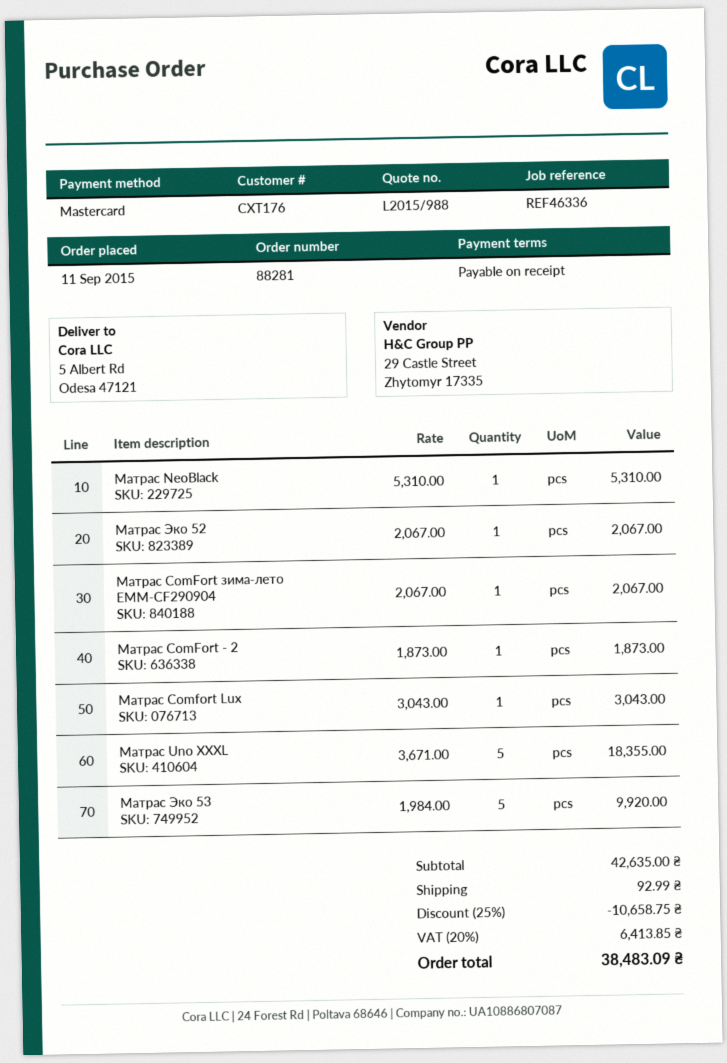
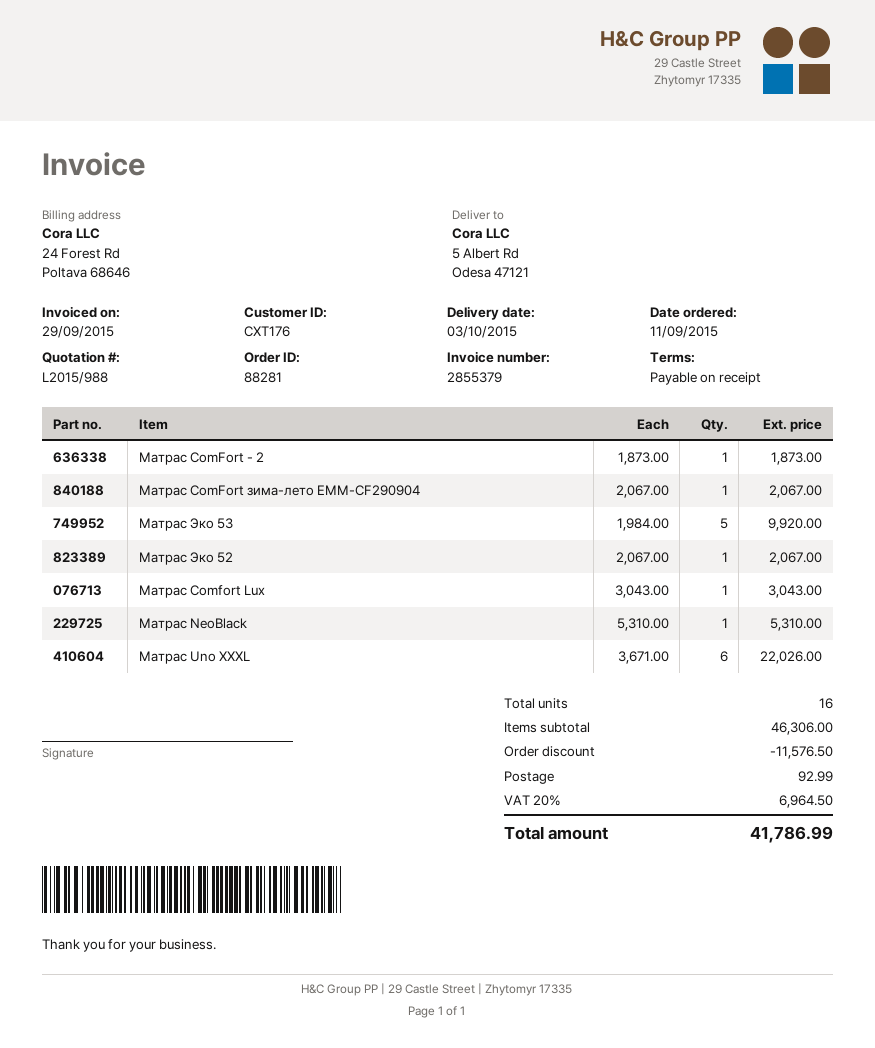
Матрас Uno XXXL: 5 x 3671.00 = 18355.00 -> 6 x 3671.00 = 22026.00
subtotal: 42635.00 -> 46306.00
discount: 10658.75 -> 11576.50
tax: 20% = 6413.85 -> 20% = 6964.50
total: 38483.09 -> 41786.99

